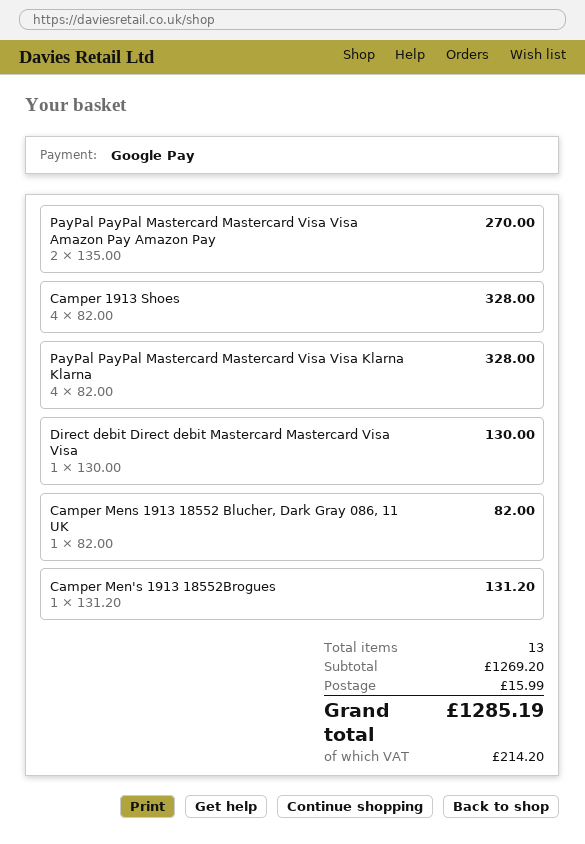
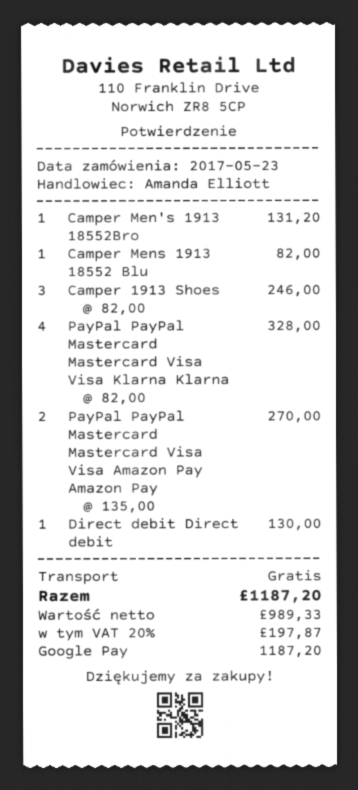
Camper 1913 Shoes: 4 x 82.00 = 328.00 -> 3 x 82.00 = 246.00
shipping: 15.99 -> 0.00
tax: 214.20 -> 197.87
total: 1285.19 -> 1187.20

